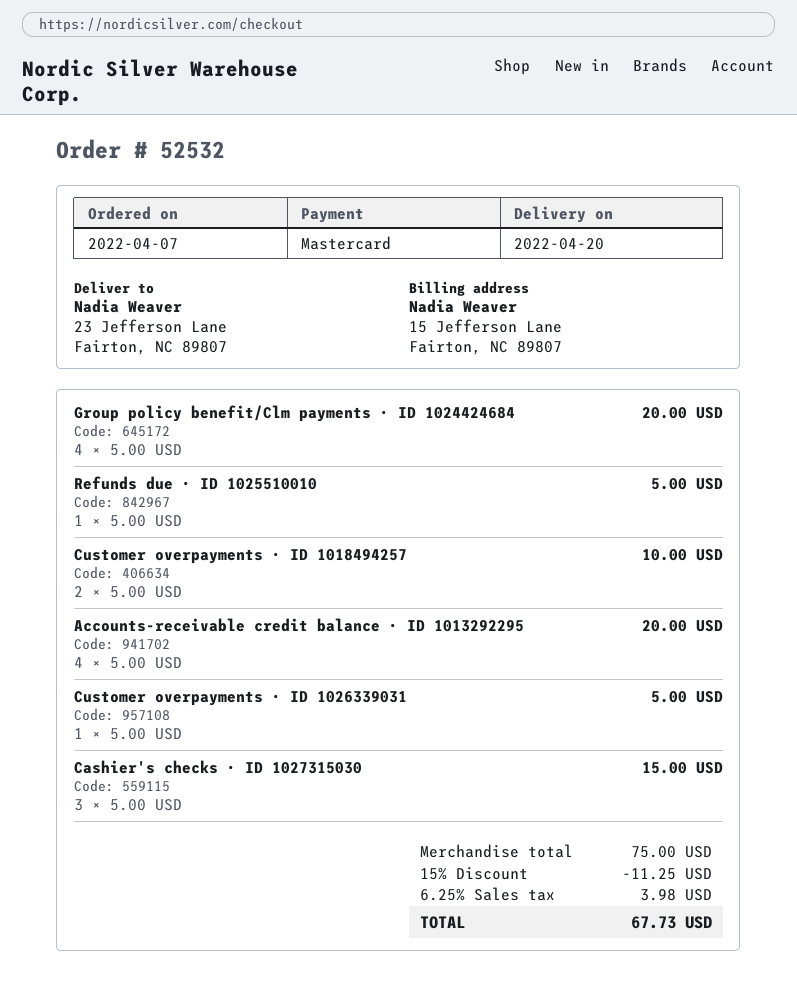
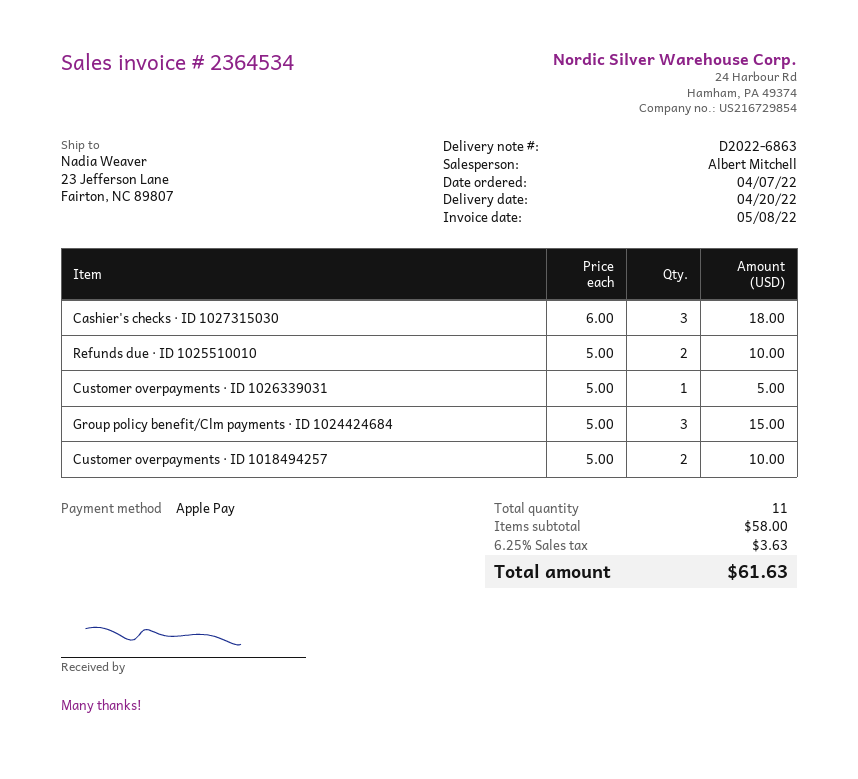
payment method: Mastercard -> Apple Pay
Group policy benefit/Clm payments · ID 1024424684: 4 x 5.00 = 20.00 -> 3 x 5.00 = 15.00
Refunds due · ID 1025510010: 1 x 5.00 = 5.00 -> 2 x 5.00 = 10.00
Accounts-receivable credit balance · ID 1013292295: 4 x 5.00 = 20.00 -> none
Cashier's checks · ID 1027315030: 3 x 5.00 = 15.00 -> 3 x 6.00 = 18.00
subtotal: 75.00 -> 58.00
discount: 15% = 11.25 -> none
tax: 6.25% = 3.98 -> 6.25% = 3.63
total: 67.73 -> 61.63

